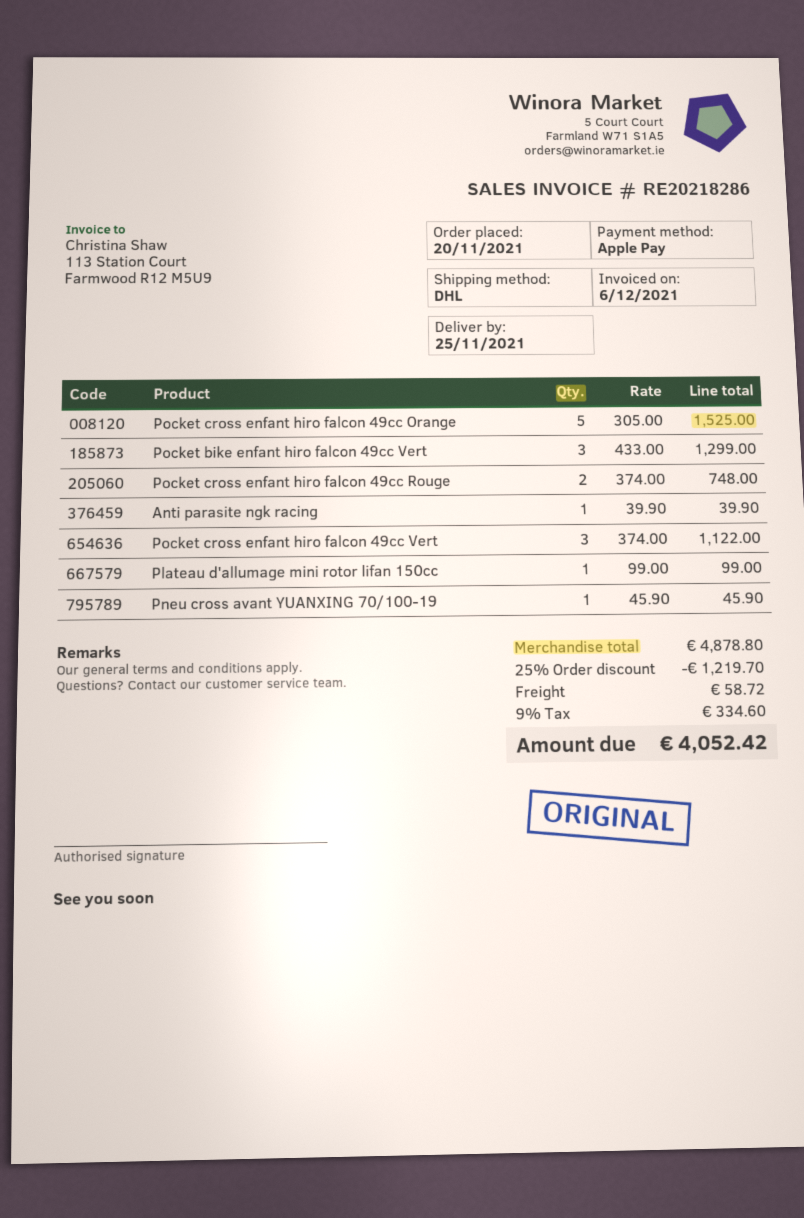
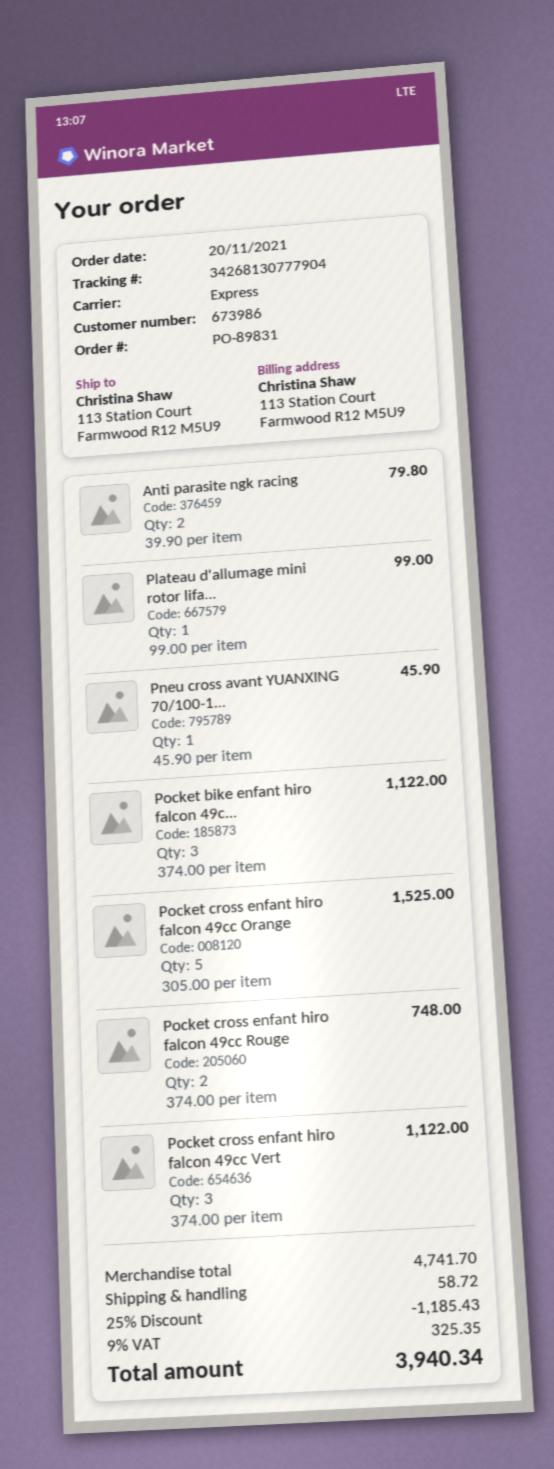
shipping method: DHL -> express
Pocket bike enfant hiro falcon 49cc Vert: 3 x 433.00 = 1299.00 -> 3 x 374.00 = 1122.00
Anti parasite ngk racing: 1 x 39.90 = 39.90 -> 2 x 39.90 = 79.80
subtotal: 4878.80 -> 4741.70
discount: 25% = 1219.70 -> 25% = 1185.43
tax: 9% = 334.60 -> 9% = 325.35
total: 4052.42 -> 3940.34

